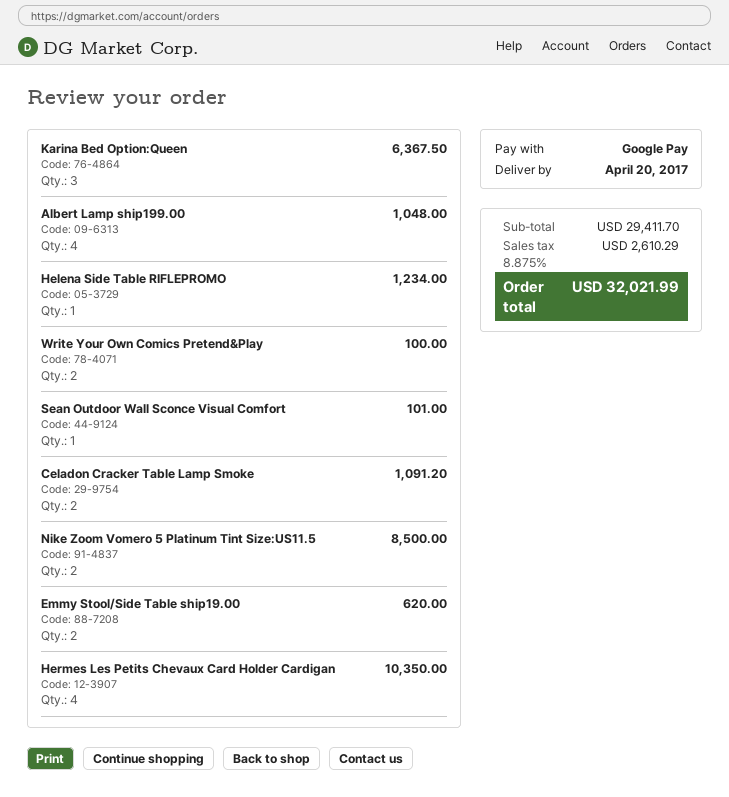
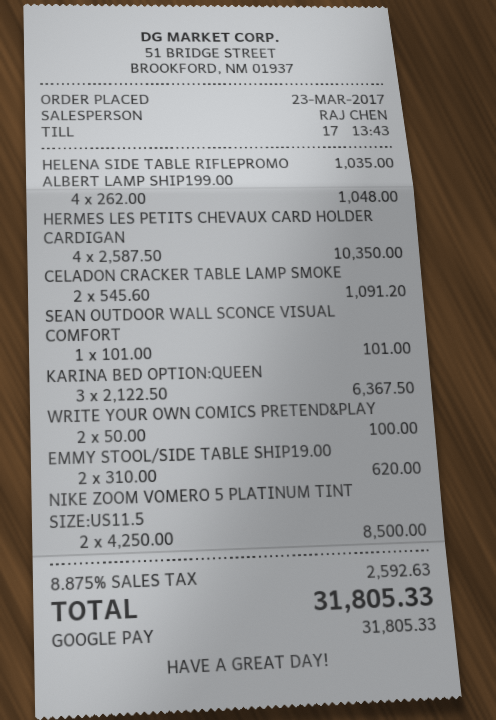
Helena Side Table RIFLEPROMO: 1 for 1234.00 -> 1 for 1035.00
tax: 8.875% = 2610.29 -> 8.875% = 2592.63
total: 32021.99 -> 31805.33

